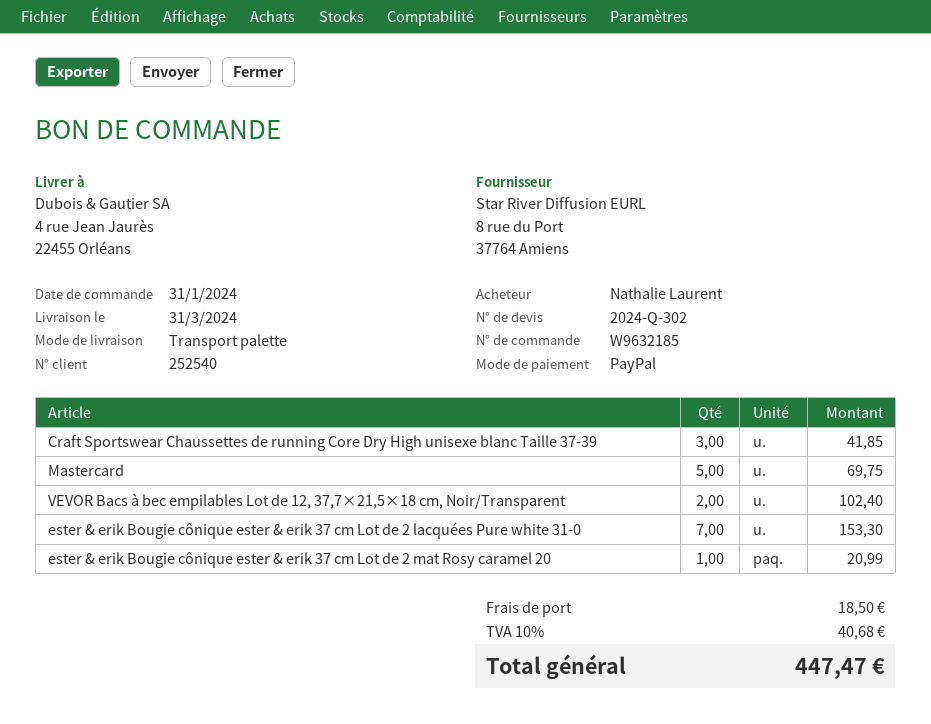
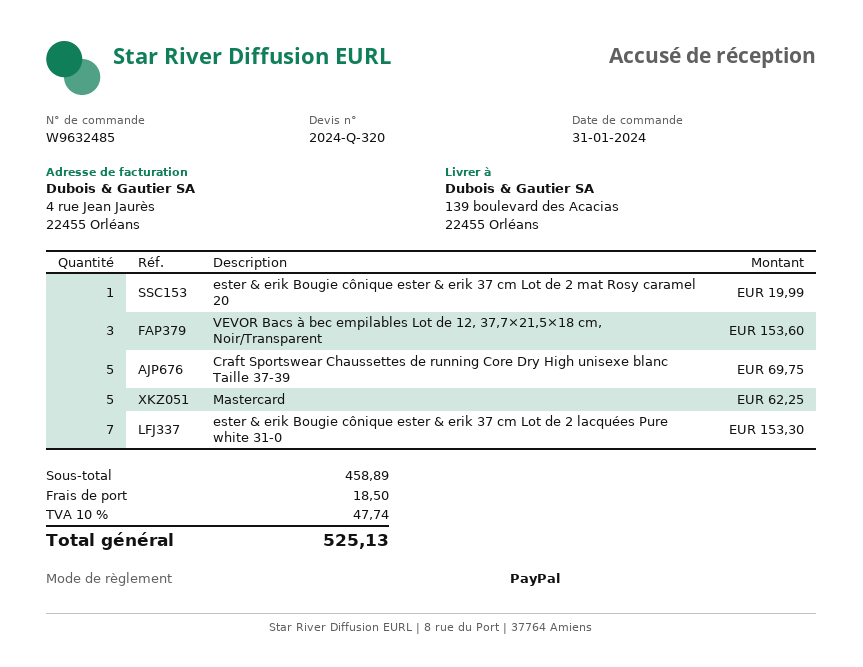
quote number: 2024-Q-302 -> 2024-Q-320
order number: W9632185 -> W9632485
ship to: 4 rue Jean Jaurès, 22455 Orléans -> 139 boulevard des Acacias, 22455 Orléans
Craft Sportswear Chaussettes de running Core Dry High unisexe blanc Taille 37-39: 3 for 41.85 -> 5 for 69.75
Mastercard: 5 for 69.75 -> 5 for 62.25
VEVOR Bacs à bec empilables Lot de 12, 37,7×21,5×18 cm, Noir/Transparent: 2 for 102.40 -> 3 for 153.60
ester & erik Bougie cônique ester & erik 37 cm Lot de 2 mat Rosy caramel 20: 1 for 20.99 -> 1 for 19.99
tax: 10% = 40.68 -> 10% = 47.74
total: 447.47 -> 525.13

